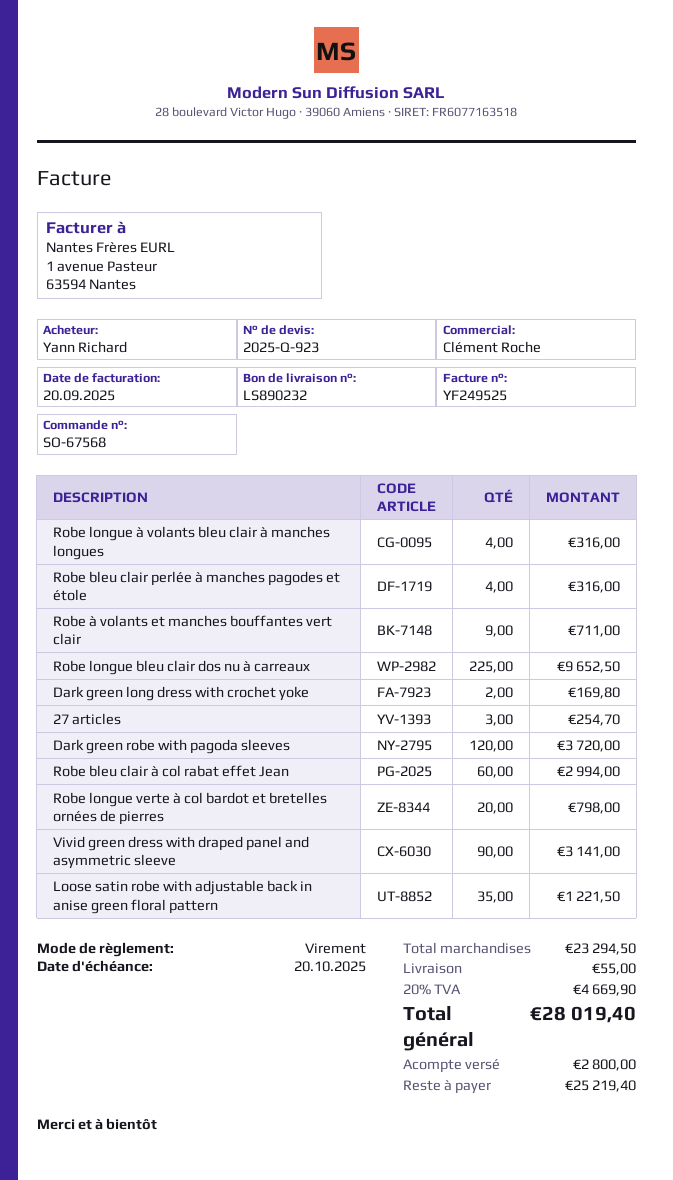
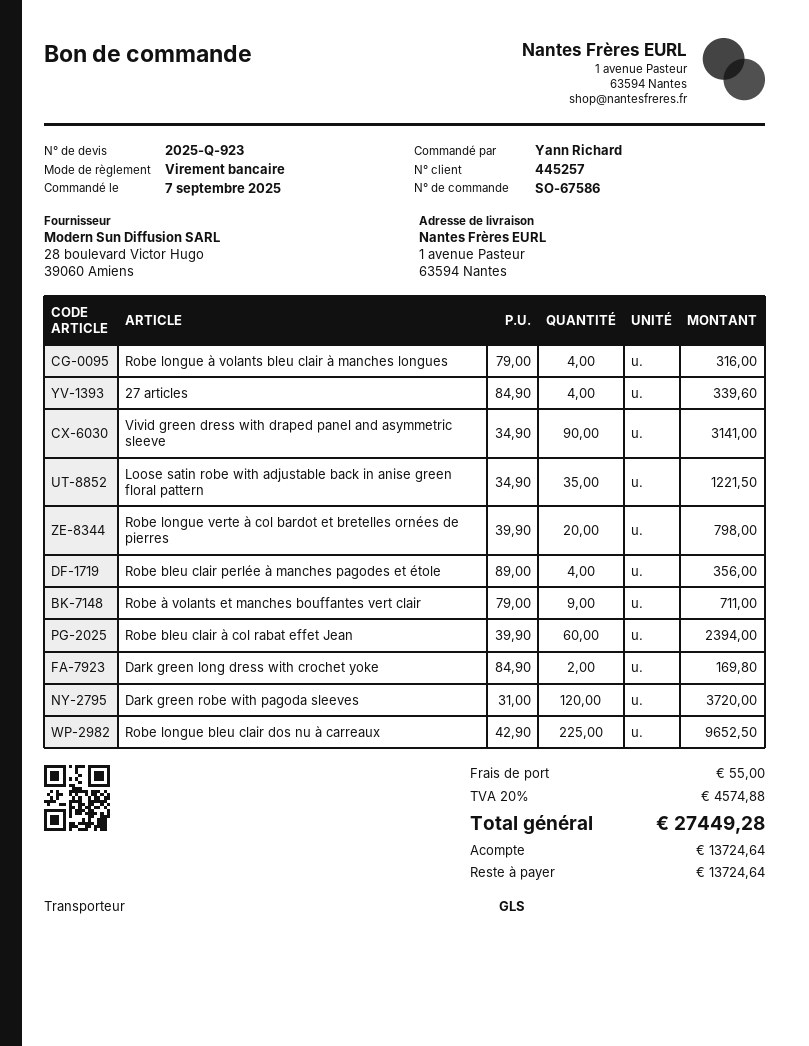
order number: SO-67568 -> SO-67586
Robe bleu clair perlée à manches pagodes et étole: 4 for 316.00 -> 4 for 356.00
27 articles: 3 for 254.70 -> 4 for 339.60
Robe bleu clair à col rabat effet Jean: 60 for 2994.00 -> 60 for 2394.00
tax: 20% = 4669.90 -> 20% = 4574.88
total: 28019.40 -> 27449.28
deposit: 2800.00 -> 13724.64
balance: 25219.40 -> 13724.64

